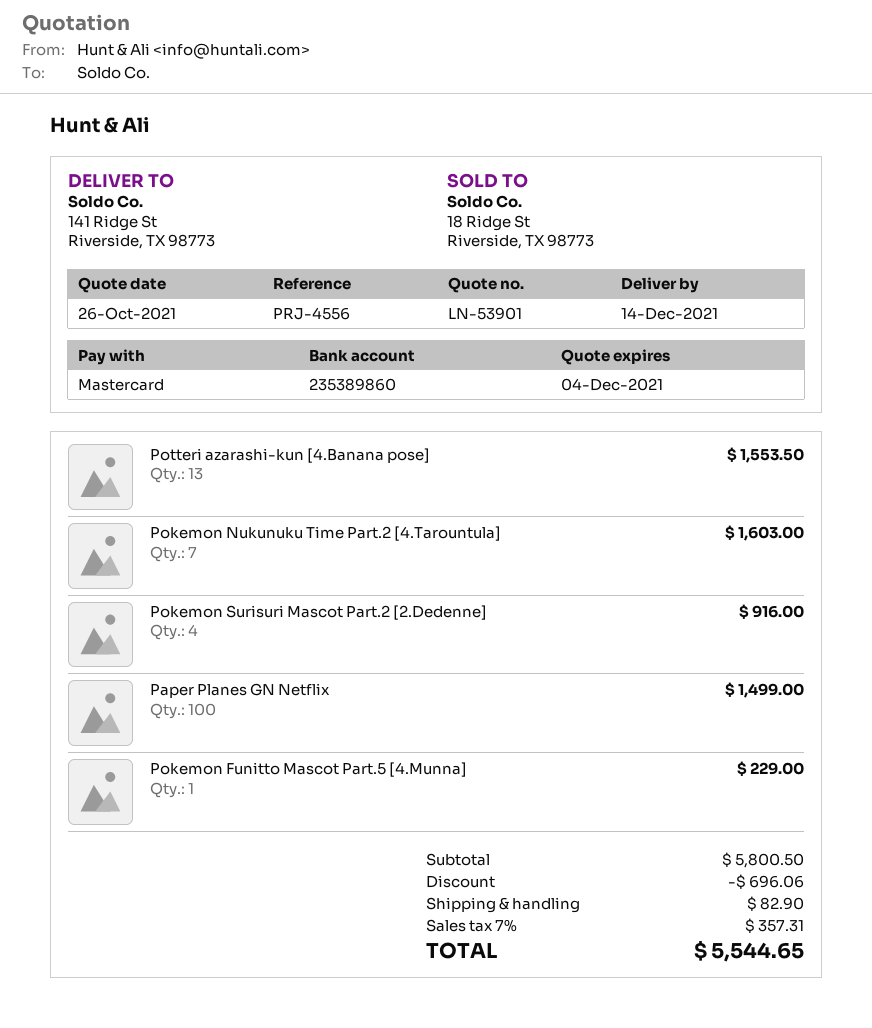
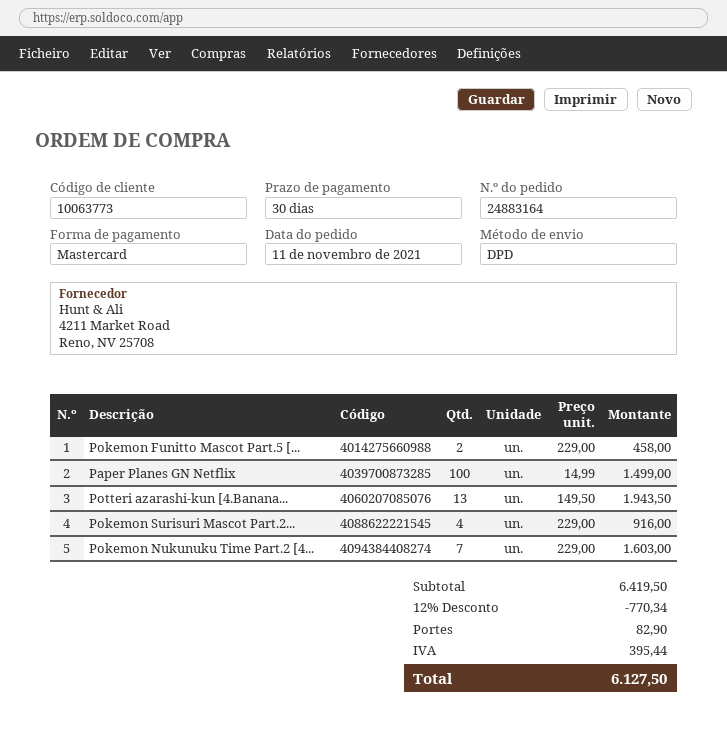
Potteri azarashi-kun [4.Banana pose]: 13 for 1553.50 -> 13 for 1943.50
Pokemon Funitto Mascot Part.5 [4.Munna]: 1 for 229.00 -> 2 for 458.00
subtotal: 5800.50 -> 6419.50
discount: 696.06 -> 770.34
tax: 357.31 -> 395.44
total: 5544.65 -> 6127.50

